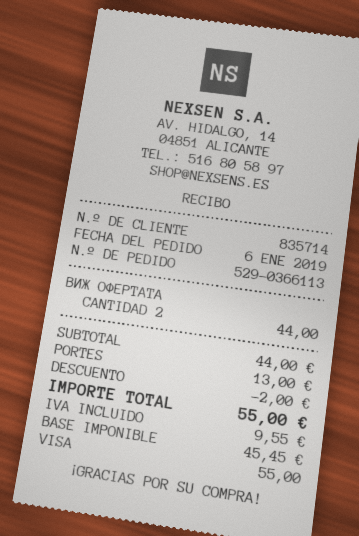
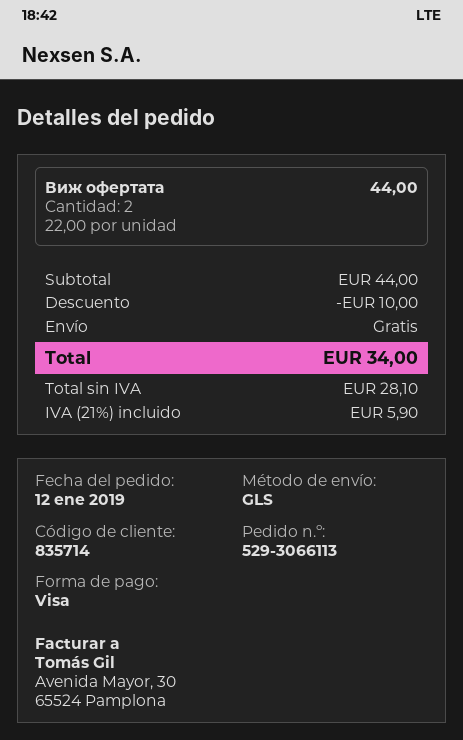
order number: 529-0366113 -> 529-3066113
order date: 2019-01-06 -> 2019-01-12
discount: 2.00 -> 10.00
shipping: 13.00 -> 0.00
net: 45.45 -> 28.10
tax: 9.55 -> 5.90
total: 55.00 -> 34.00

